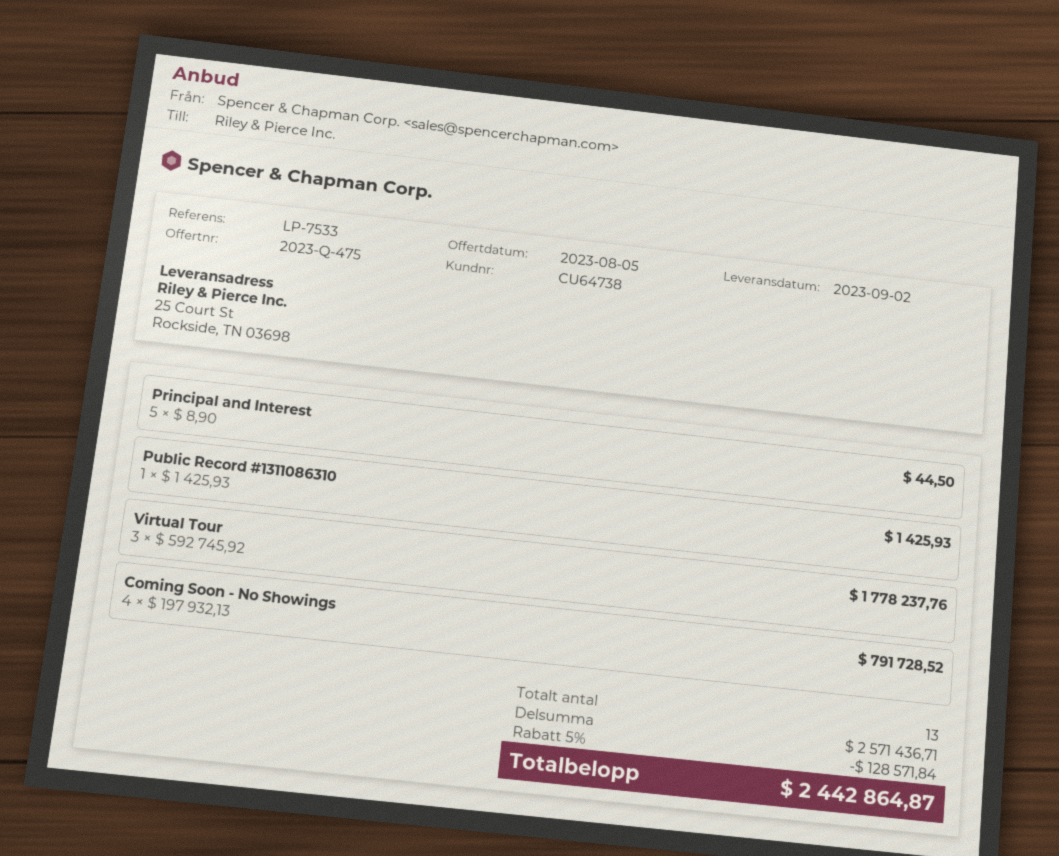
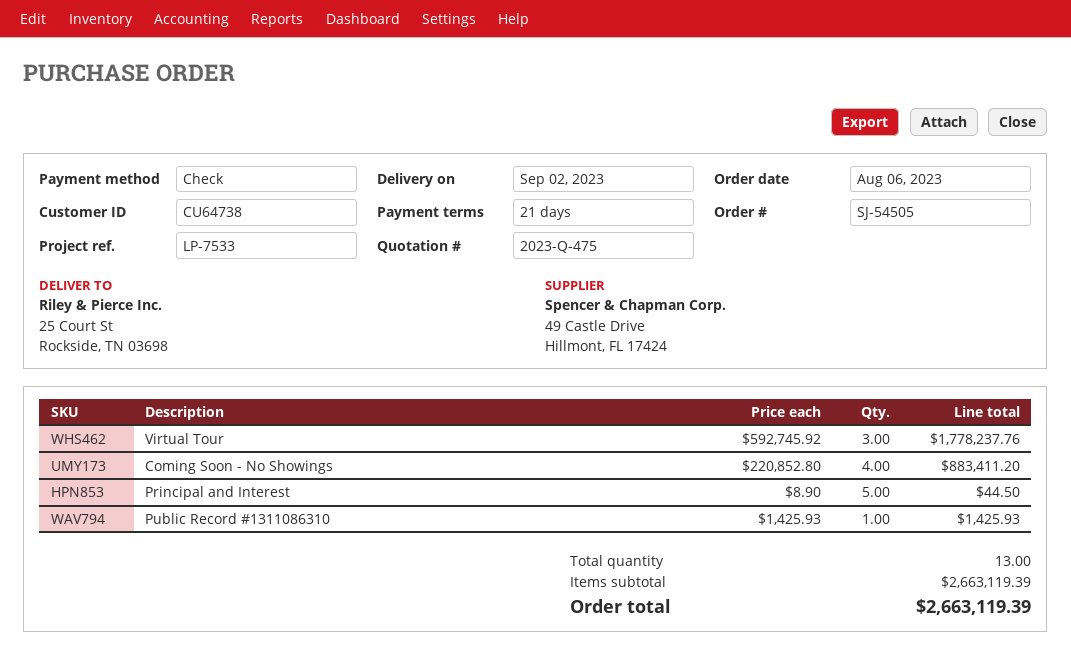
Coming Soon - No Showings: 4 x 197932.13 = 791728.52 -> 4 x 220852.80 = 883411.20
subtotal: 2571436.71 -> 2663119.39
discount: 5% = 128571.84 -> none
total: 2442864.87 -> 2663119.39

